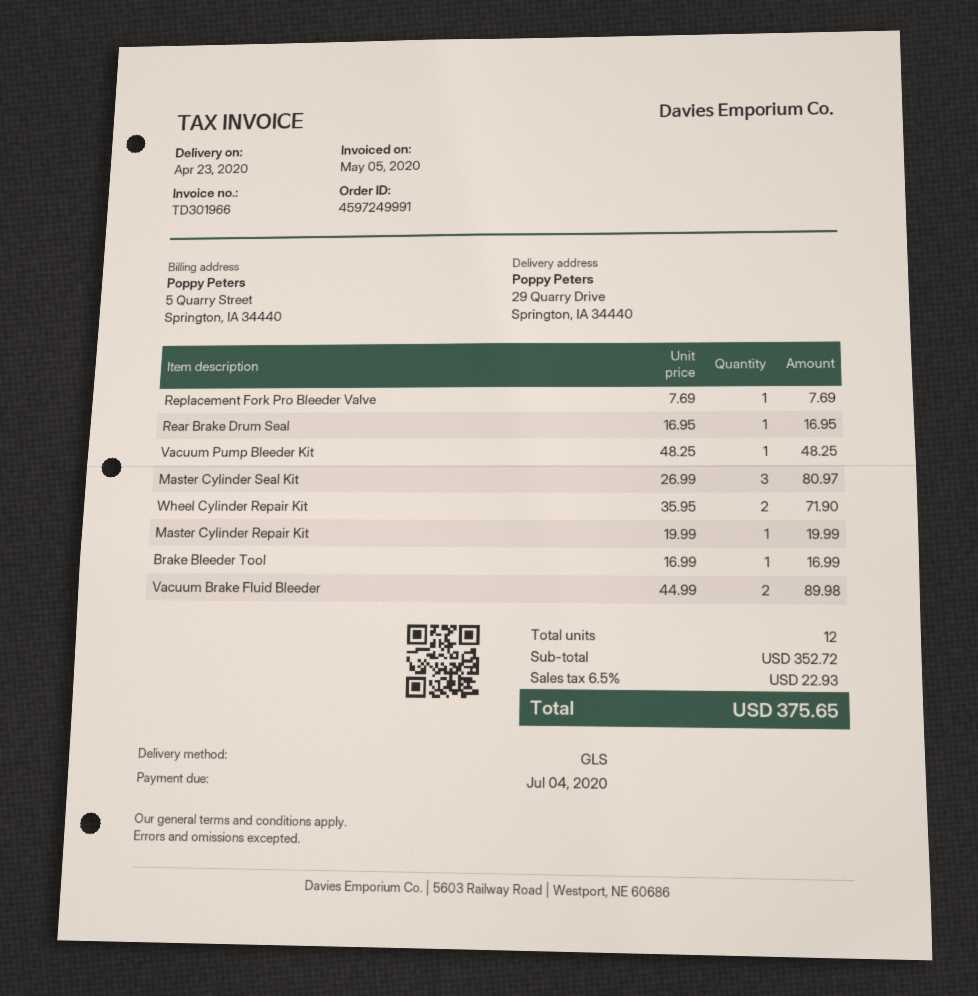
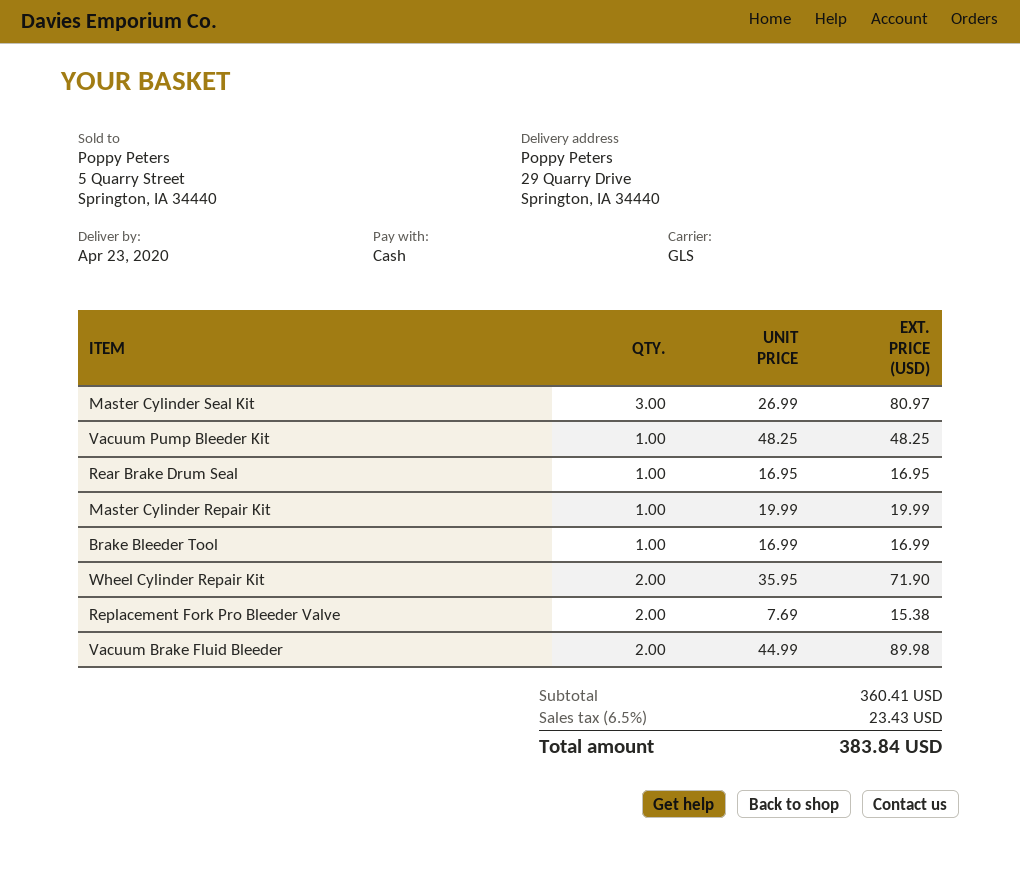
Replacement Fork Pro Bleeder Valve: 1 x 7.69 = 7.69 -> 2 x 7.69 = 15.38
subtotal: 352.72 -> 360.41
tax: 6.5% = 22.93 -> 6.5% = 23.43
total: 375.65 -> 383.84

